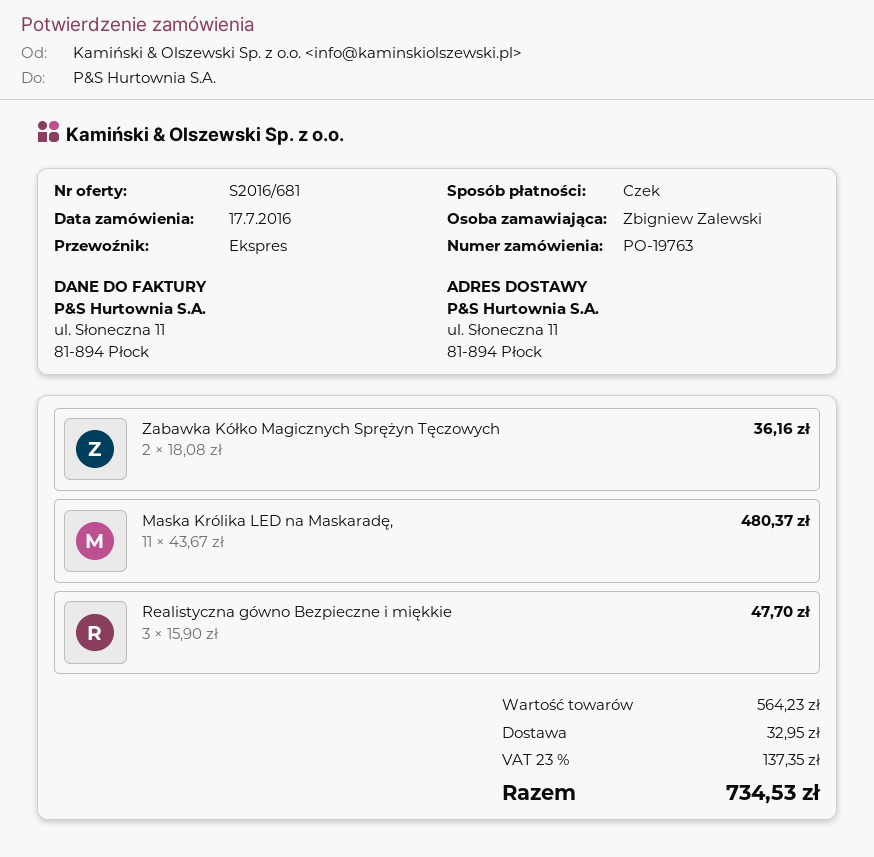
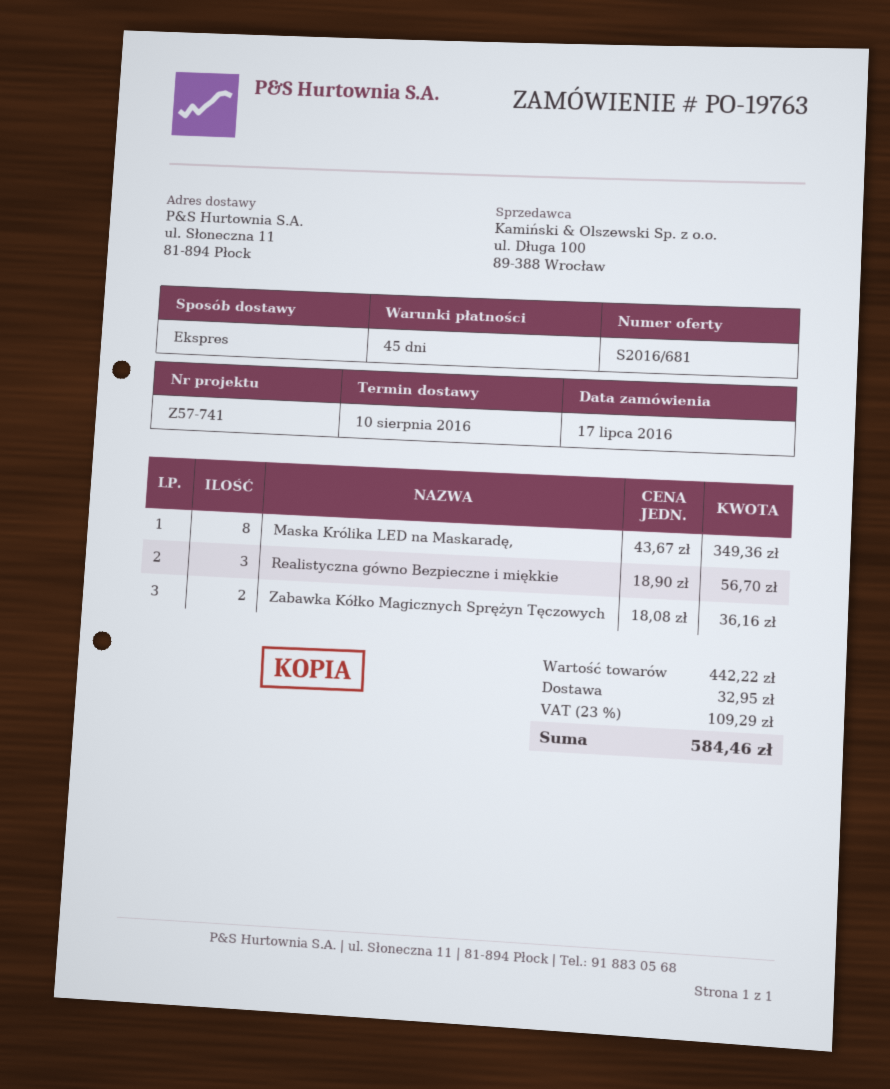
Maska Królika LED na Maskaradę,: 11 x 43.67 = 480.37 -> 8 x 43.67 = 349.36
Realistyczna gówno Bezpieczne i miękkie: 3 x 15.90 = 47.70 -> 3 x 18.90 = 56.70
subtotal: 564.23 -> 442.22
tax: 23% = 137.35 -> 23% = 109.29
total: 734.53 -> 584.46

